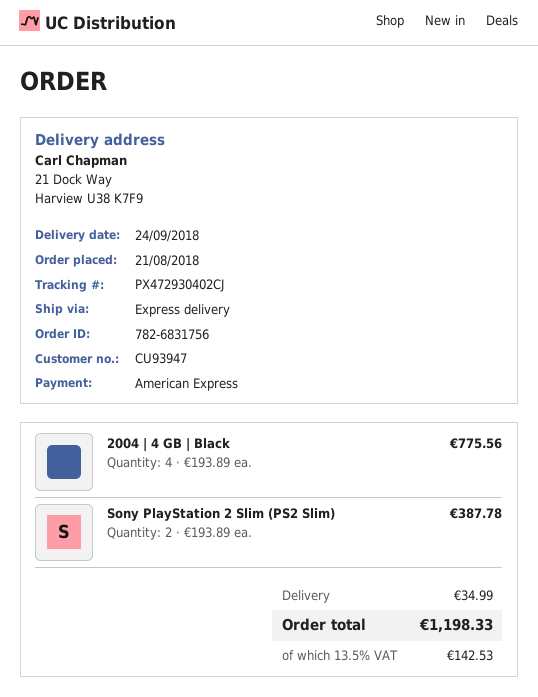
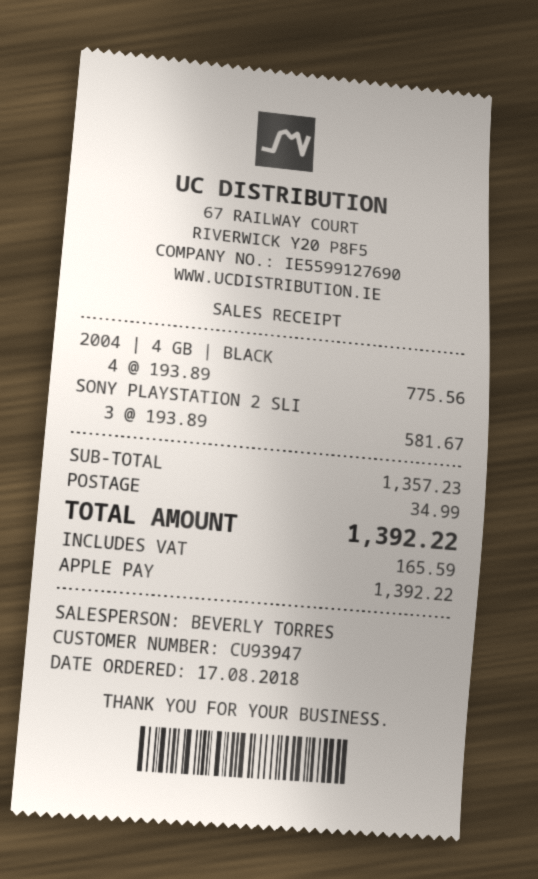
order date: 2018-08-21 -> 2018-08-17
payment method: American Express -> Apple Pay
Sony PlayStation 2 Slim (PS2 Slim): 2 x 193.89 = 387.78 -> 3 x 193.89 = 581.67
tax: 142.53 -> 165.59
total: 1198.33 -> 1392.22

